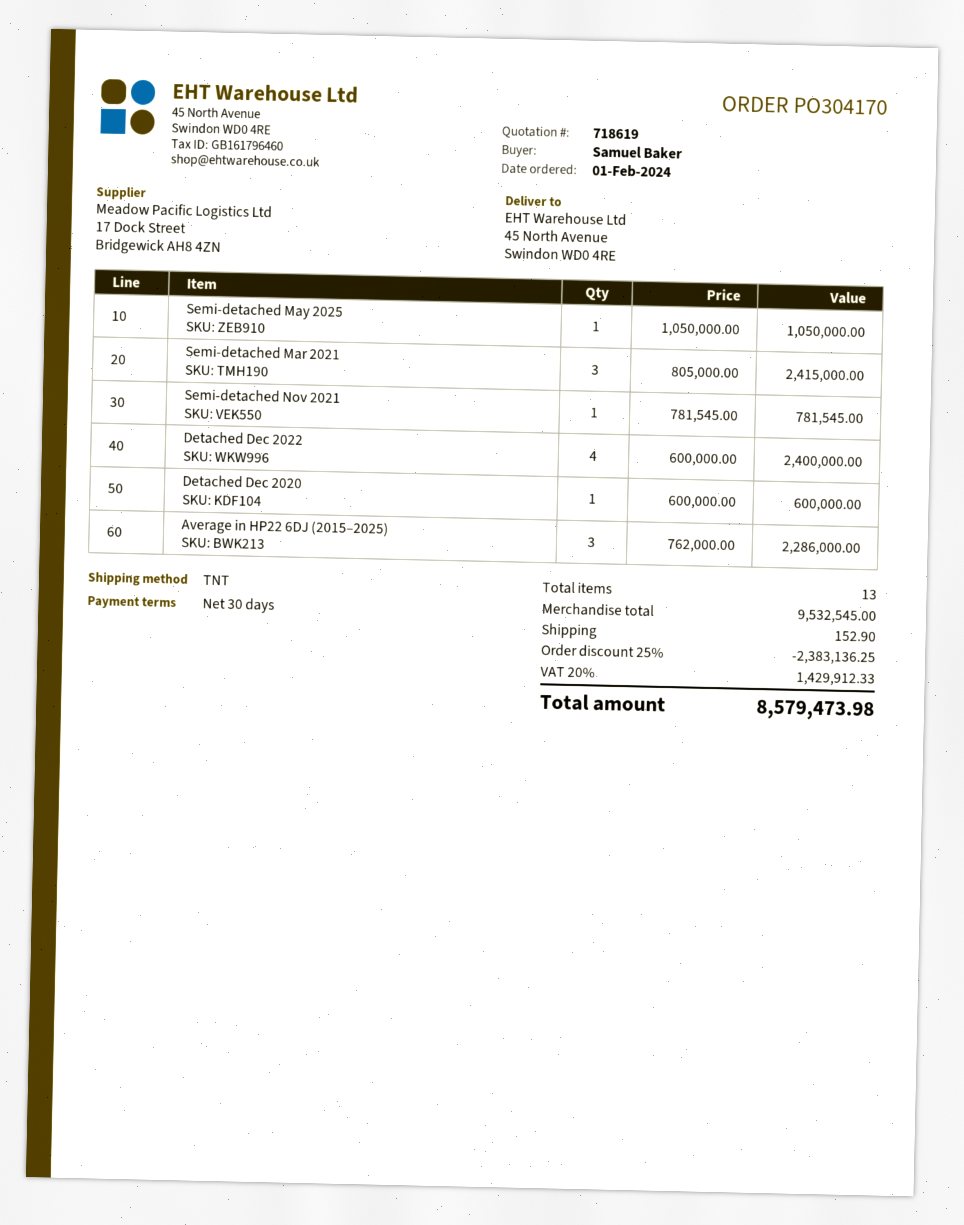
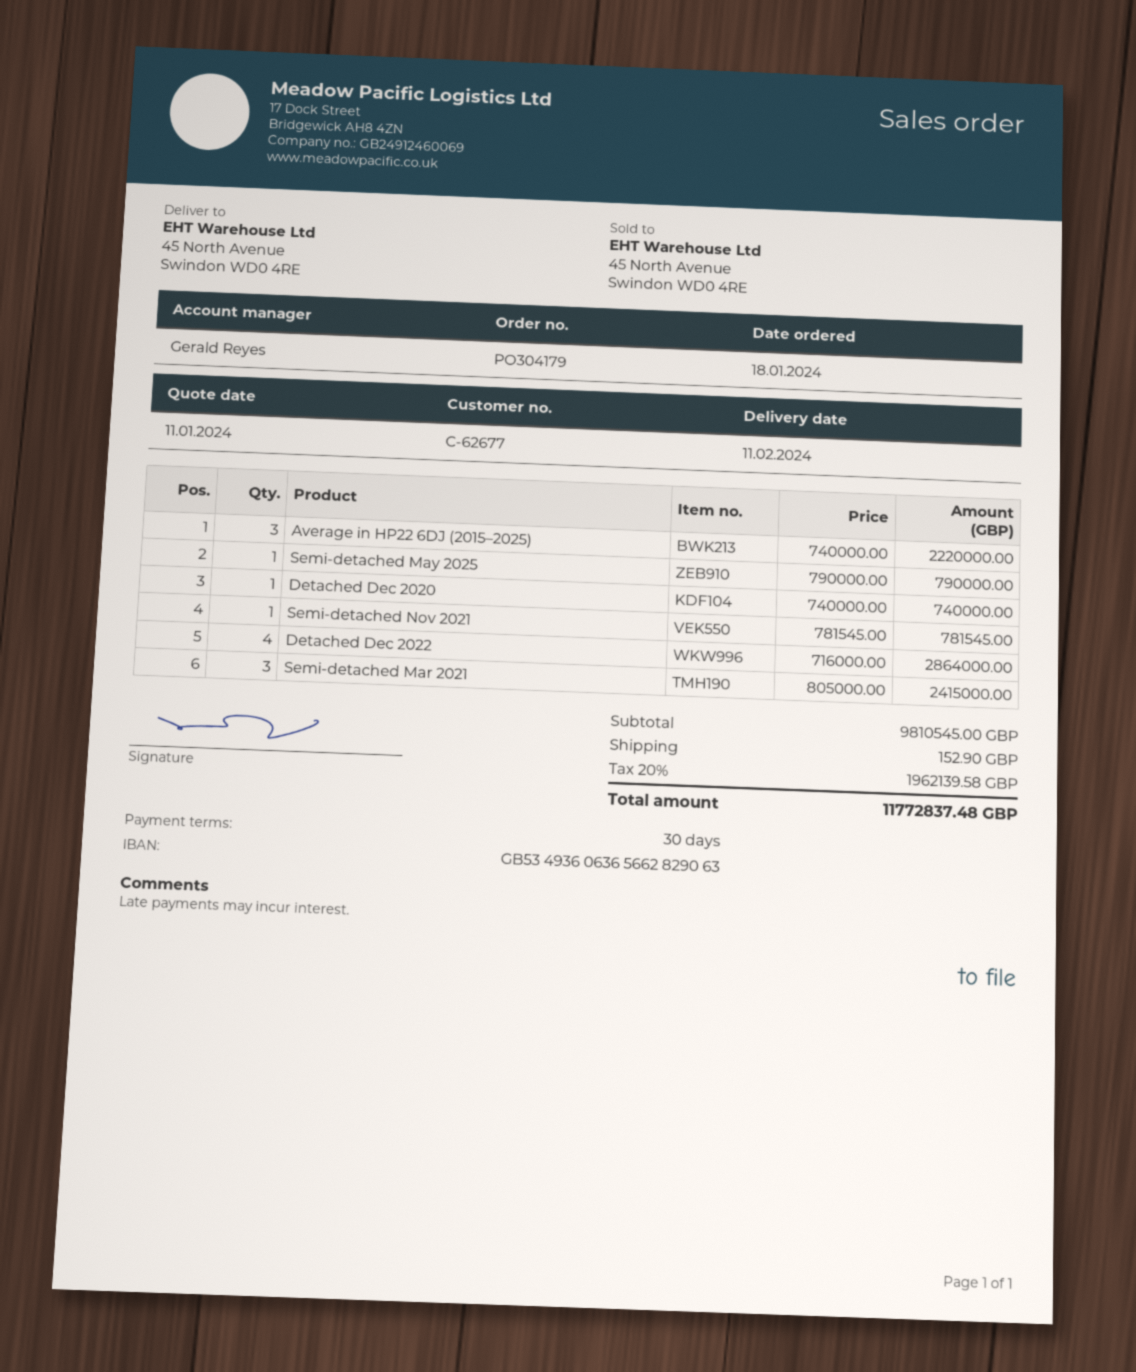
order number: PO304170 -> PO304179
order date: 2024-02-01 -> 2024-01-18
Semi-detached May 2025: 1 x 1050000.00 = 1050000.00 -> 1 x 790000.00 = 790000.00
Detached Dec 2022: 4 x 600000.00 = 2400000.00 -> 4 x 716000.00 = 2864000.00
Detached Dec 2020: 1 x 600000.00 = 600000.00 -> 1 x 740000.00 = 740000.00
Average in HP22 6DJ (2015–2025): 3 x 762000.00 = 2286000.00 -> 3 x 740000.00 = 2220000.00
subtotal: 9532545.00 -> 9810545.00
discount: 25% = 2383136.25 -> none
tax: 20% = 1429912.33 -> 20% = 1962139.58
total: 8579473.98 -> 11772837.48

